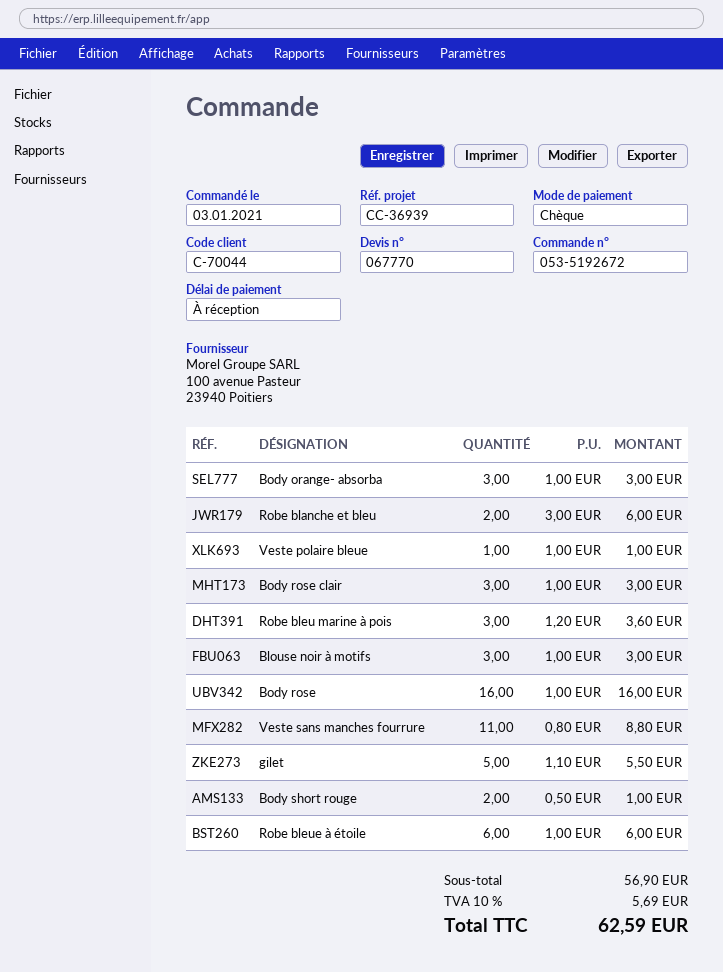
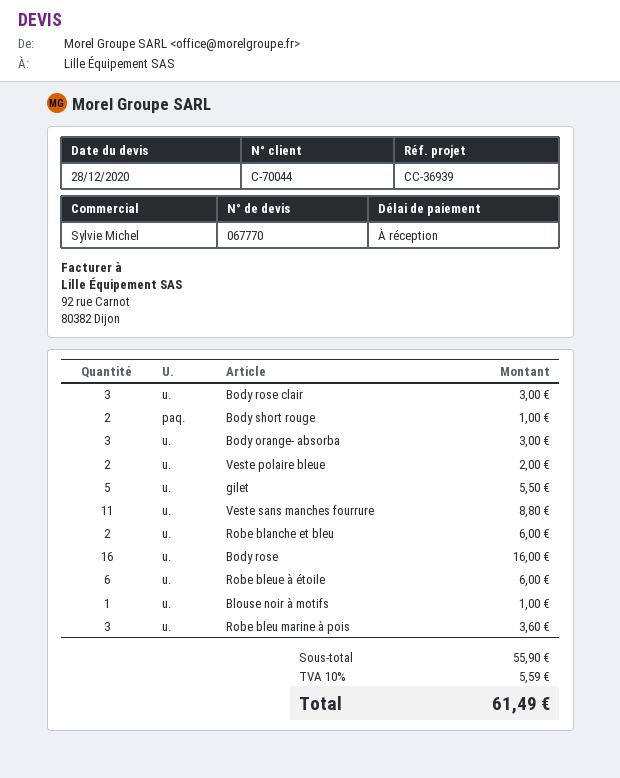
Veste polaire bleue: 1 for 1.00 -> 2 for 2.00
Blouse noir à motifs: 3 for 3.00 -> 1 for 1.00
subtotal: 56.90 -> 55.90
tax: 10% = 5.69 -> 10% = 5.59
total: 62.59 -> 61.49

